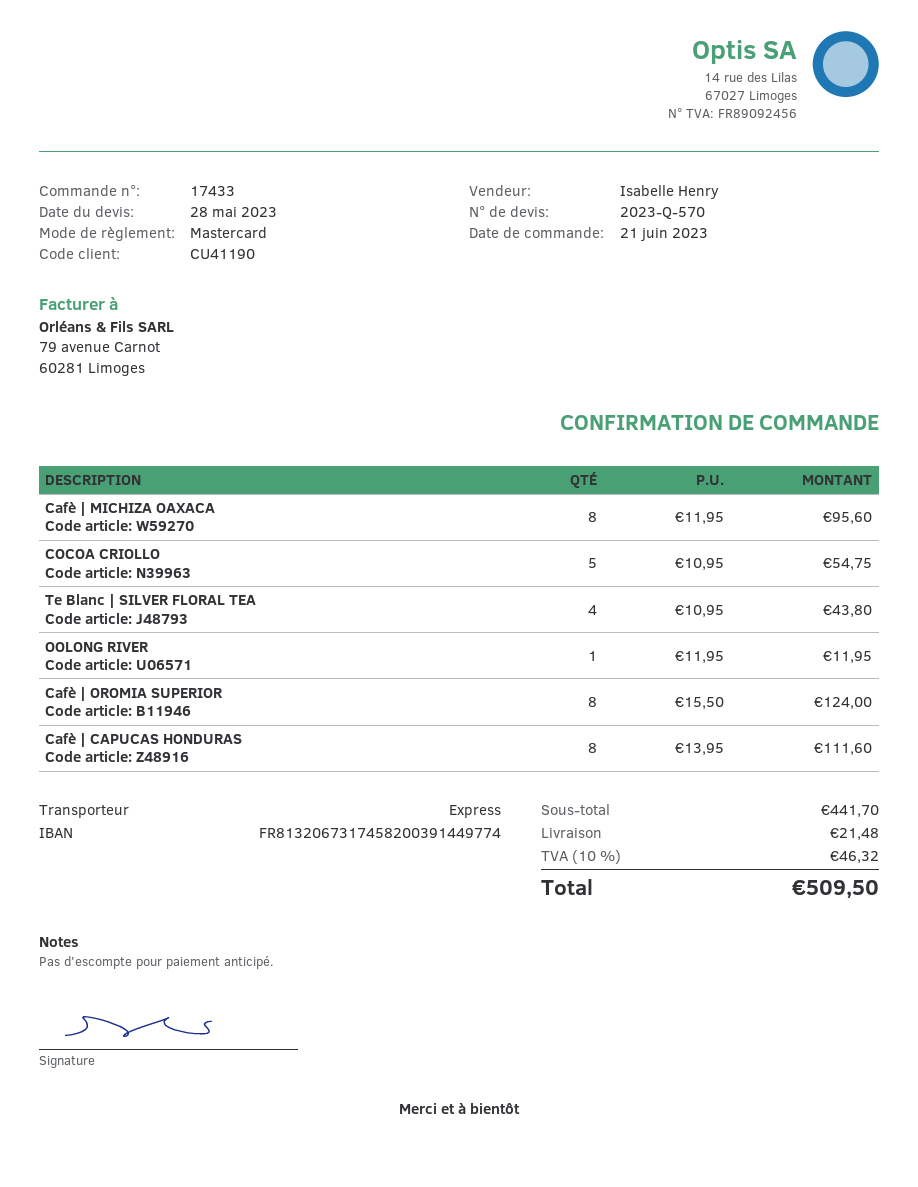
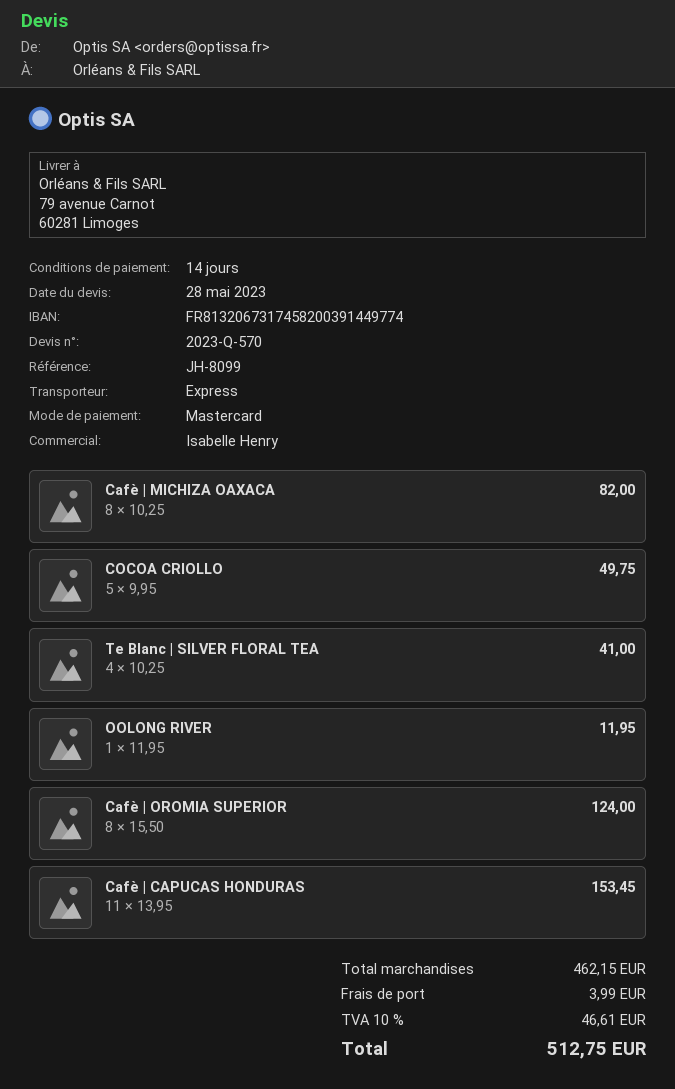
Cafè | MICHIZA OAXACA: 8 x 11.95 = 95.60 -> 8 x 10.25 = 82.00
COCOA CRIOLLO: 5 x 10.95 = 54.75 -> 5 x 9.95 = 49.75
Te Blanc | SILVER FLORAL TEA: 4 x 10.95 = 43.80 -> 4 x 10.25 = 41.00
Cafè | CAPUCAS HONDURAS: 8 x 13.95 = 111.60 -> 11 x 13.95 = 153.45
subtotal: 441.70 -> 462.15
shipping: 21.48 -> 3.99
tax: 10% = 46.32 -> 10% = 46.61
total: 509.50 -> 512.75

